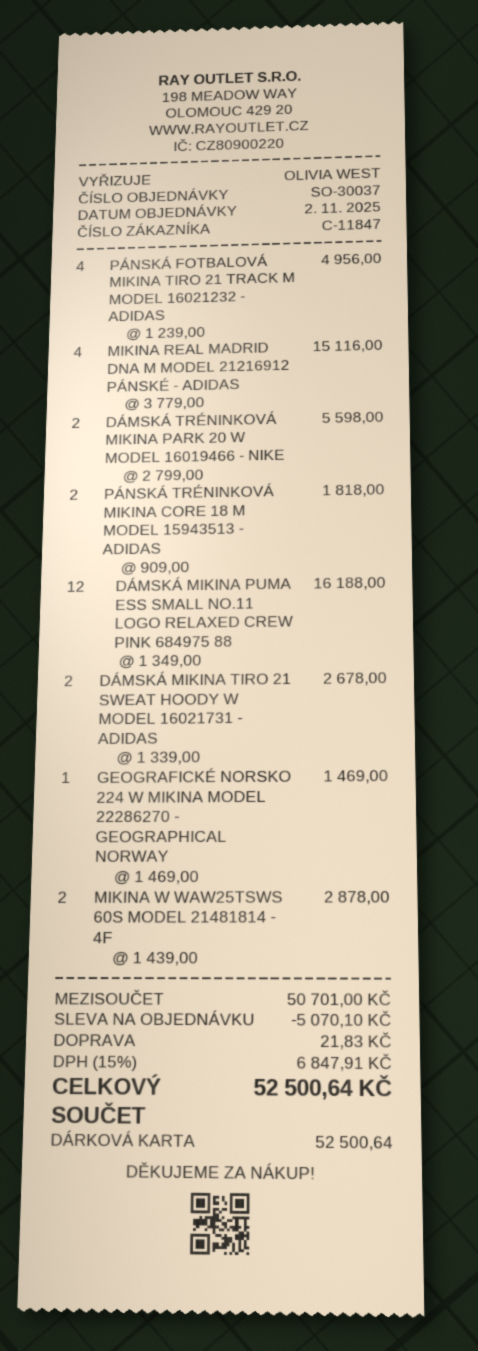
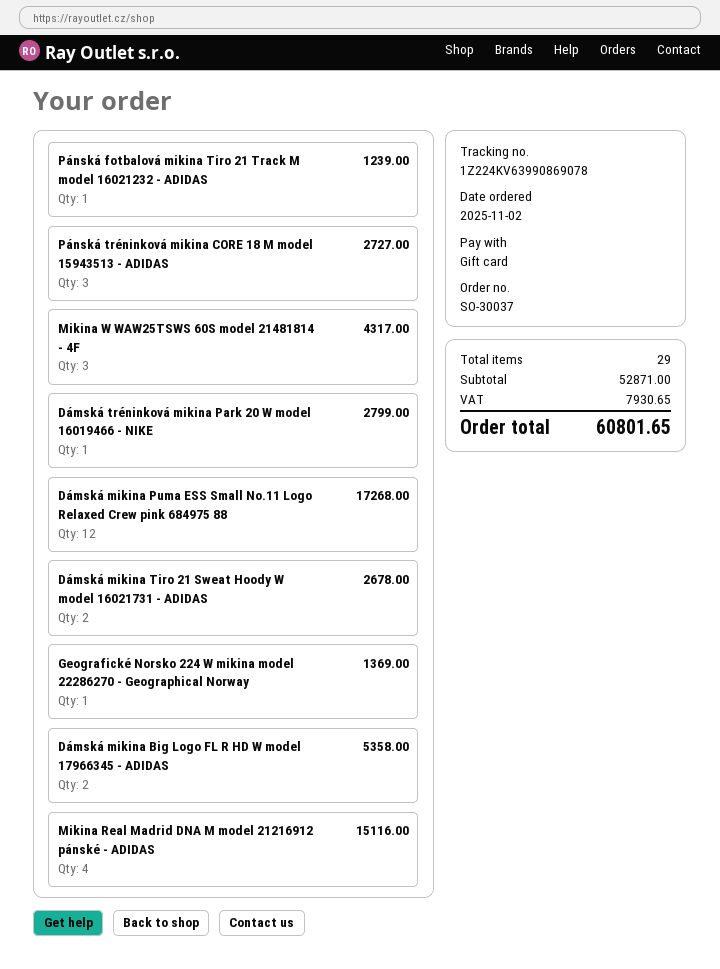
PÁNSKÁ FOTBALOVÁ MIKINA TIRO 21 TRACK M MODEL 16021232 - ADIDAS: 4 for 4956.00 -> 1 for 1239.00
DÁMSKÁ TRÉNINKOVÁ MIKINA PARK 20 W MODEL 16019466 - NIKE: 2 for 5598.00 -> 1 for 2799.00
PÁNSKÁ TRÉNINKOVÁ MIKINA CORE 18 M MODEL 15943513 - ADIDAS: 2 for 1818.00 -> 3 for 2727.00
DÁMSKÁ MIKINA PUMA ESS SMALL NO.11 LOGO RELAXED CREW PINK 684975 88: 12 for 16188.00 -> 12 for 17268.00
GEOGRAFICKÉ NORSKO 224 W MIKINA MODEL 22286270 - GEOGRAPHICAL NORWAY: 1 for 1469.00 -> 1 for 1369.00
MIKINA W WAW25TSWS 60S MODEL 21481814 - 4F: 2 for 2878.00 -> 3 for 4317.00
Dámská mikina Big Logo FL R HD W model 17966345 - ADIDAS: none -> 2 for 5358.00
subtotal: 50701.00 -> 52871.00
discount: 5070.10 -> none
shipping: 21.83 -> none
tax: 6847.91 -> 7930.65
total: 52500.64 -> 60801.65

